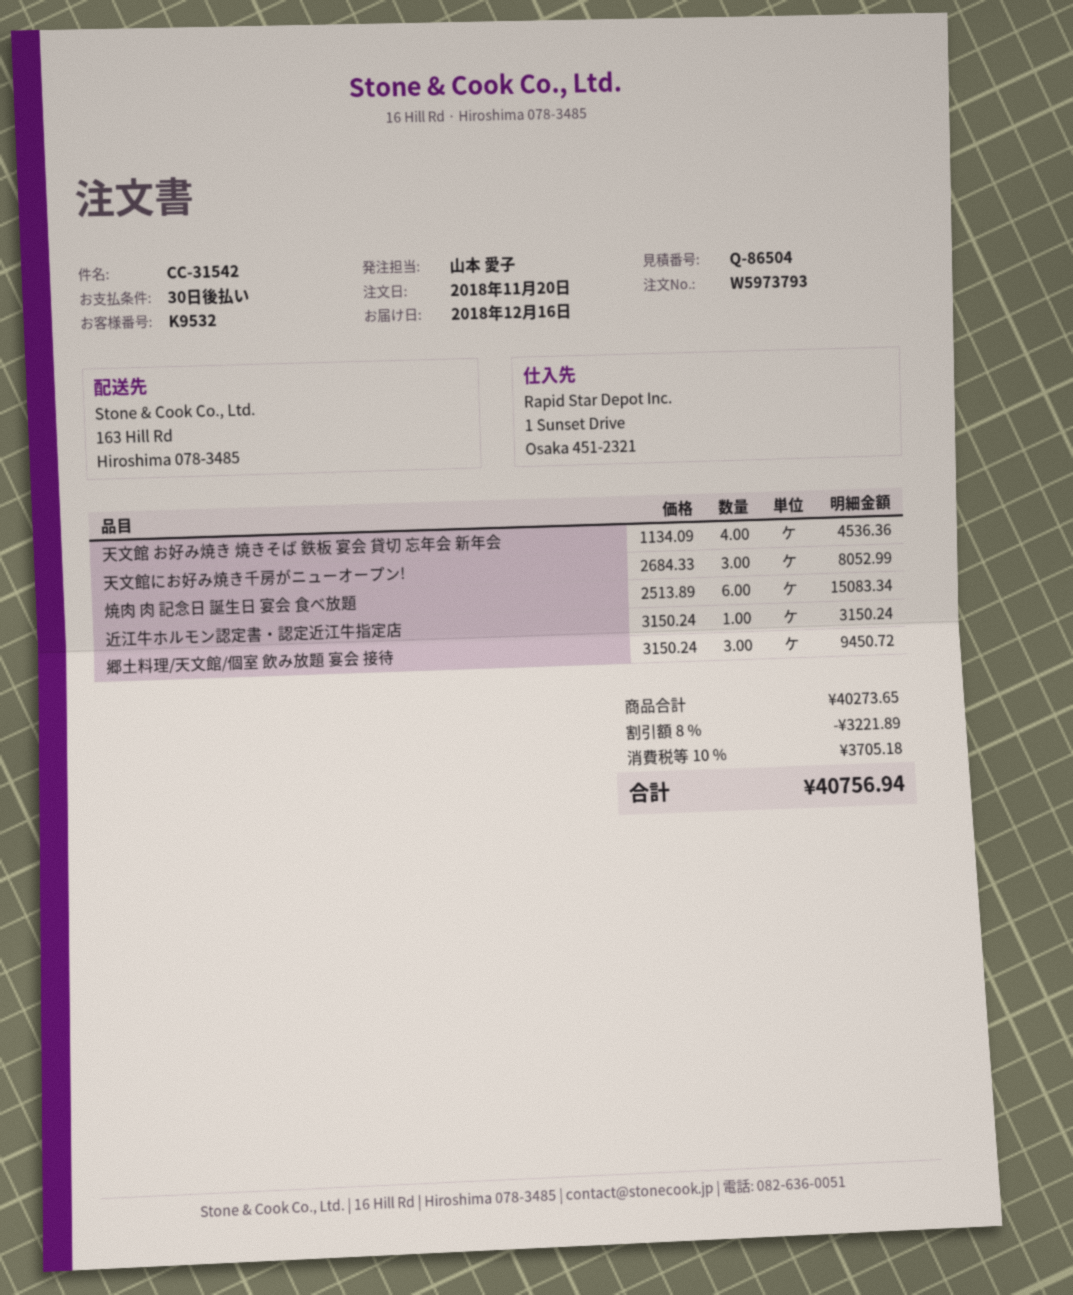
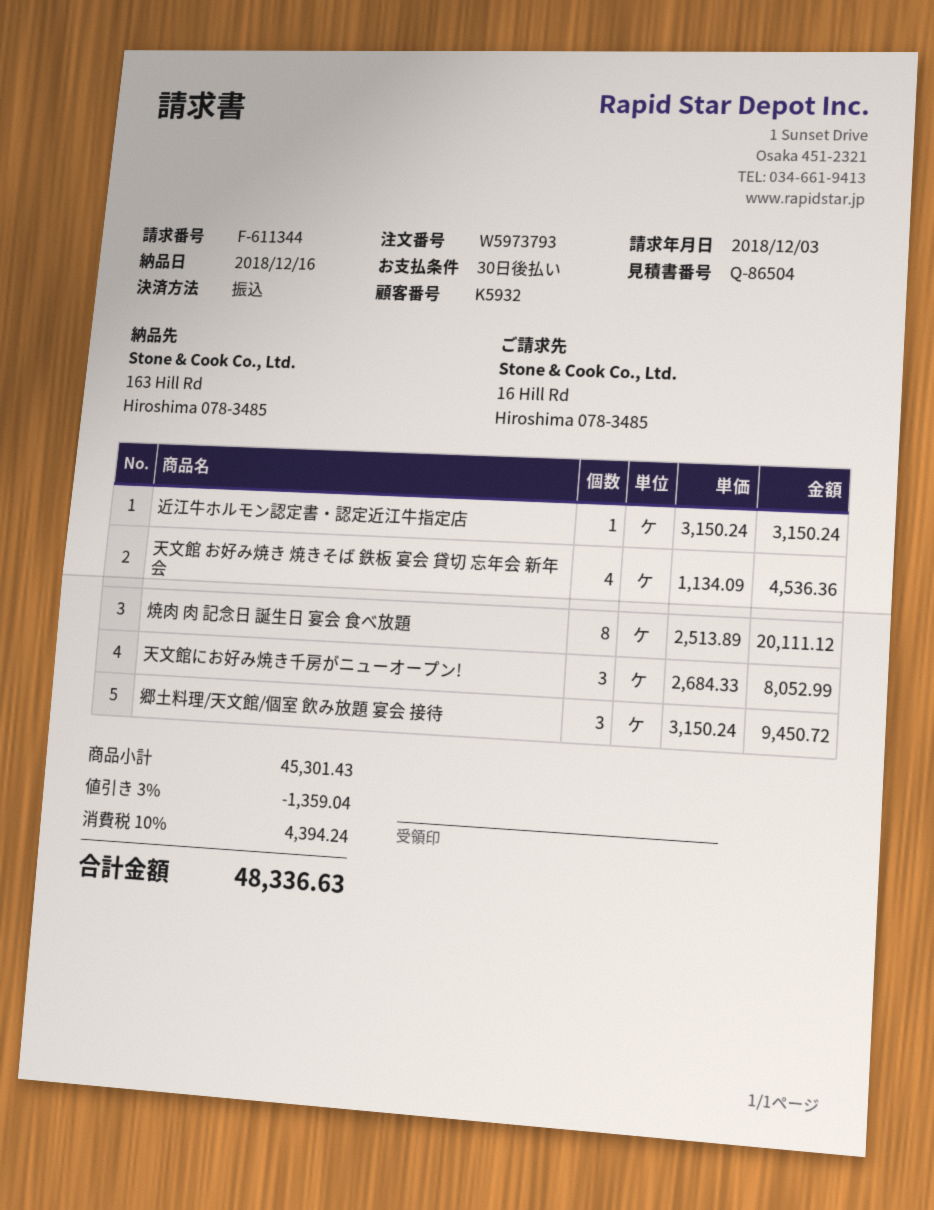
customer number: K9532 -> K5932
焼肉 肉 記念日 誕生日 宴会 食べ放題: 6 x 2513.89 = 15083.34 -> 8 x 2513.89 = 20111.12
subtotal: 40273.65 -> 45301.43
discount: 8% = 3221.89 -> 3% = 1359.04
tax: 10% = 3705.18 -> 10% = 4394.24
total: 40756.94 -> 48336.63

